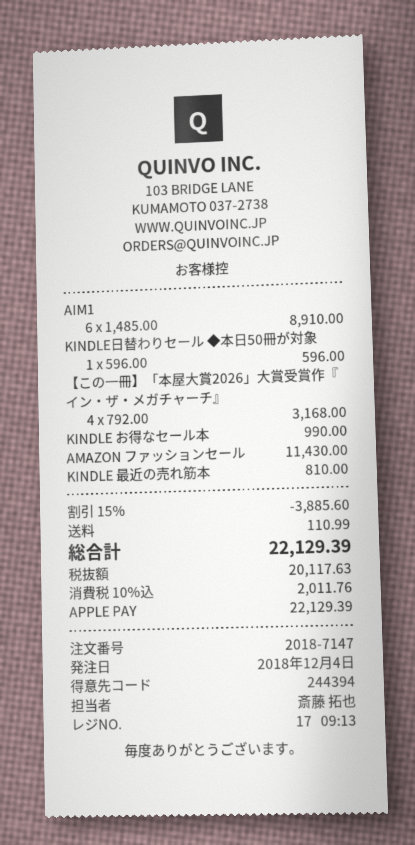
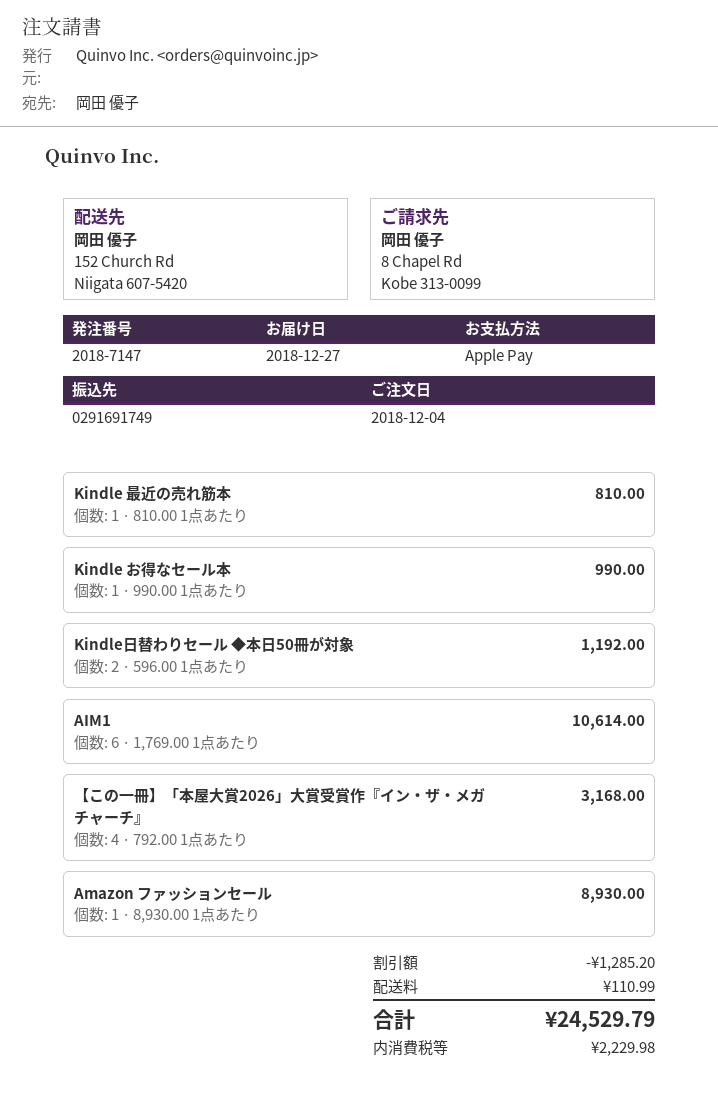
AIM1: 6 x 1485.00 = 8910.00 -> 6 x 1769.00 = 10614.00
KINDLE日替わりセール ◆本日50冊が対象: 1 x 596.00 = 596.00 -> 2 x 596.00 = 1192.00
AMAZON ファッションセール: 1 x 11430.00 = 11430.00 -> 1 x 8930.00 = 8930.00
discount: 3885.60 -> 1285.20
tax: 2011.76 -> 2229.98
total: 22129.39 -> 24529.79

